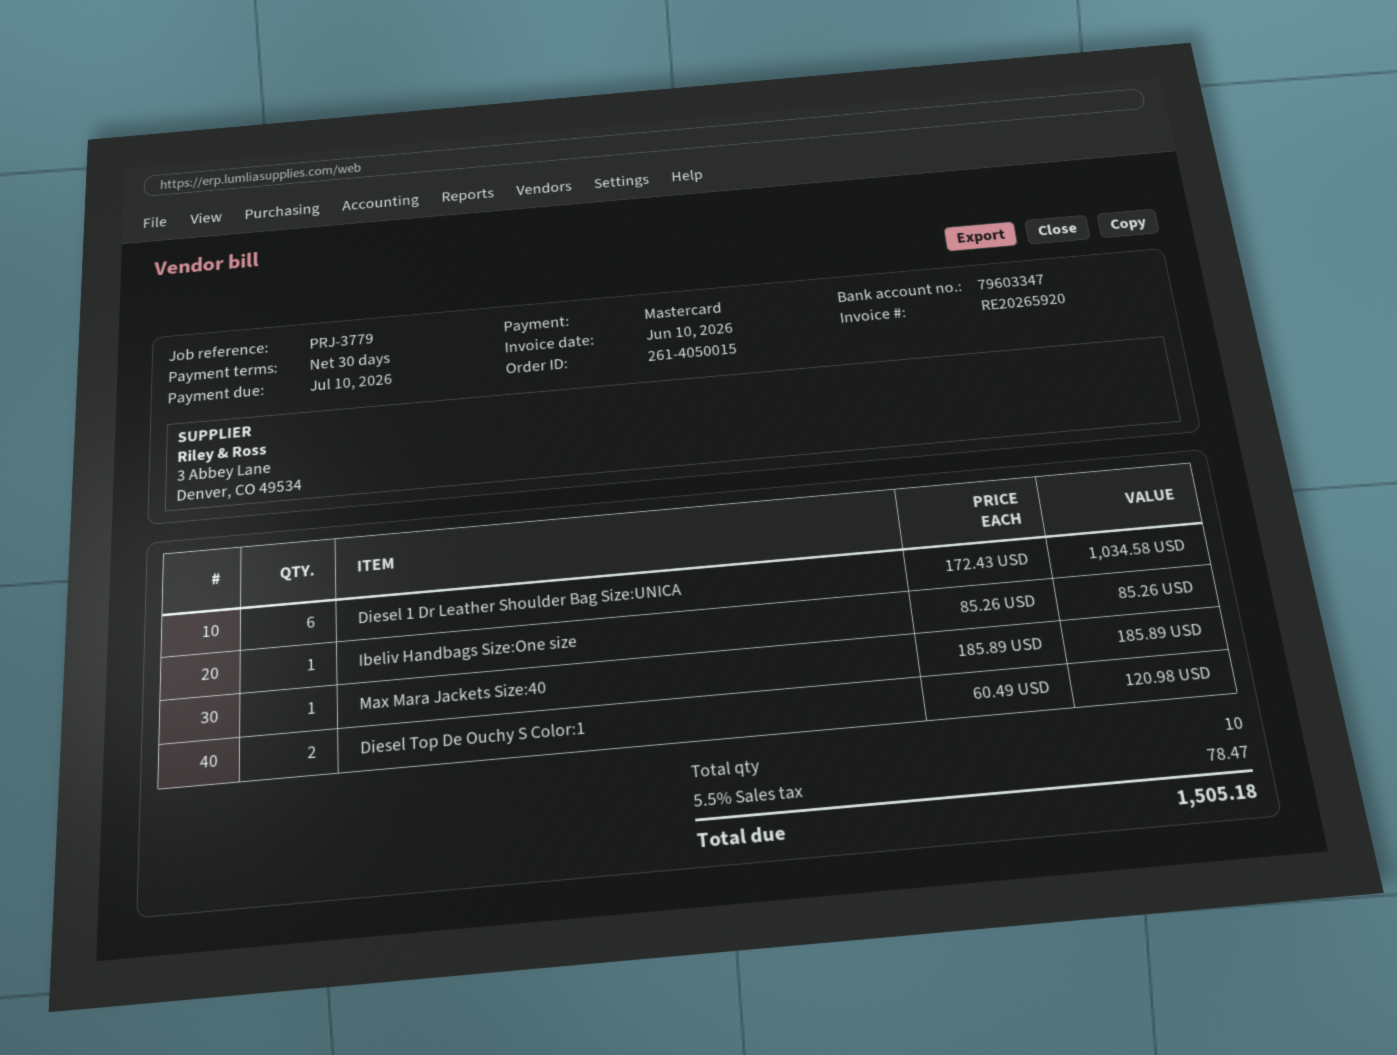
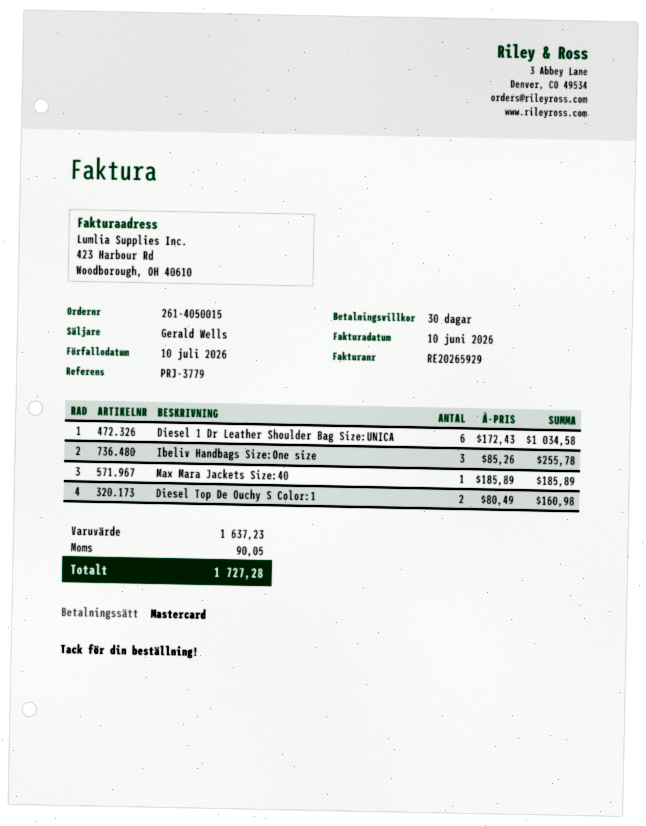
invoice number: RE20265920 -> RE20265929
Ibeliv Handbags Size:One size: 1 x 85.26 = 85.26 -> 3 x 85.26 = 255.78
Diesel Top De Ouchy S Color:1: 2 x 60.49 = 120.98 -> 2 x 80.49 = 160.98
tax: 78.47 -> 90.05
total: 1505.18 -> 1727.28

